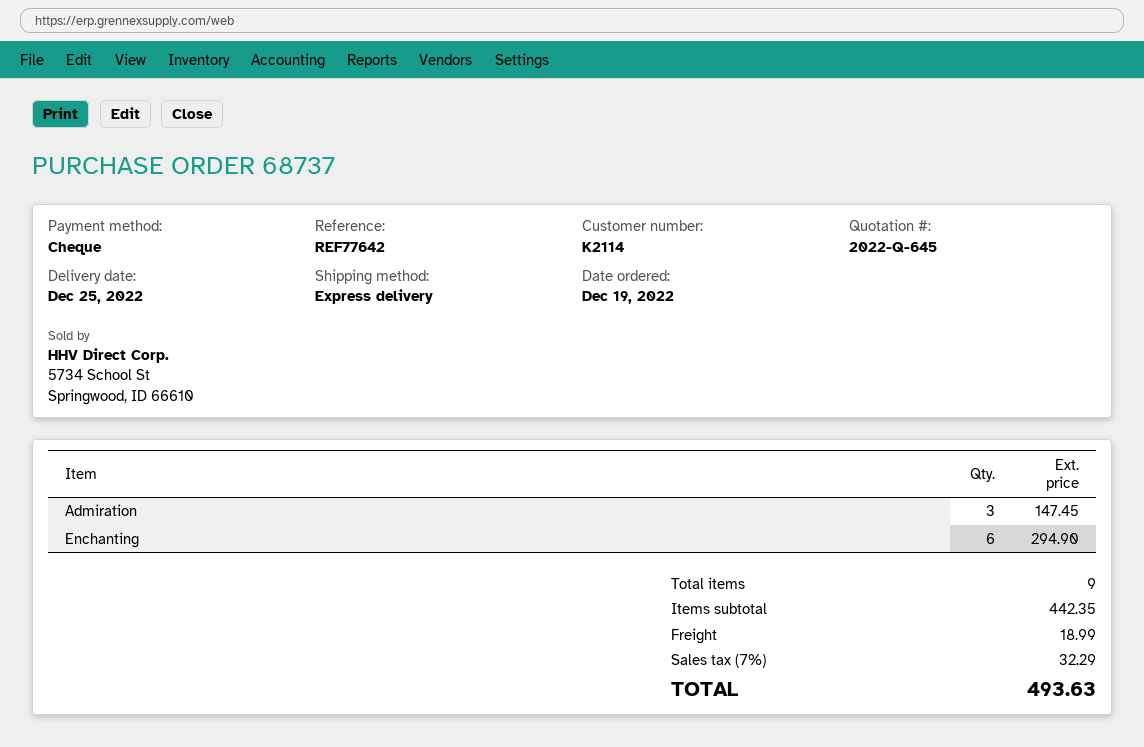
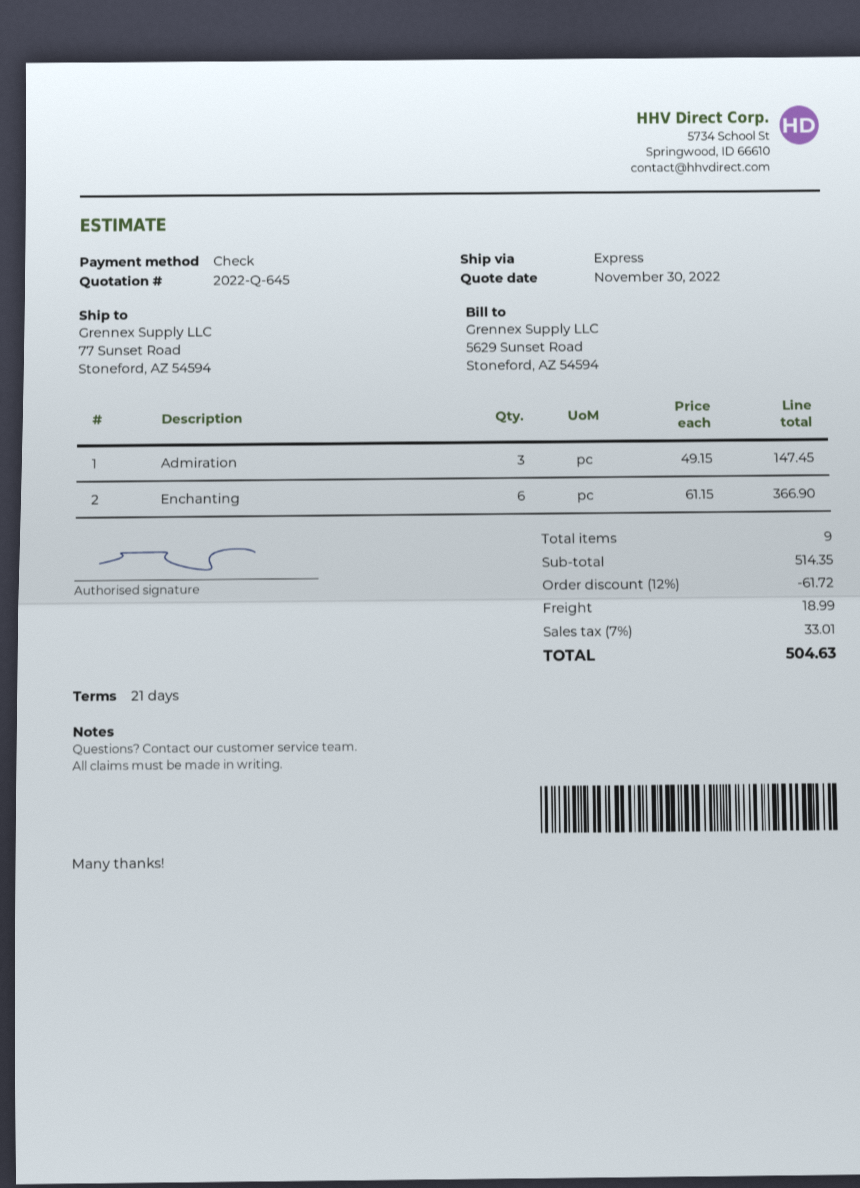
Enchanting: 6 for 294.90 -> 6 for 366.90
subtotal: 442.35 -> 514.35
discount: none -> 12% = 61.72
tax: 7% = 32.29 -> 7% = 33.01
total: 493.63 -> 504.63

